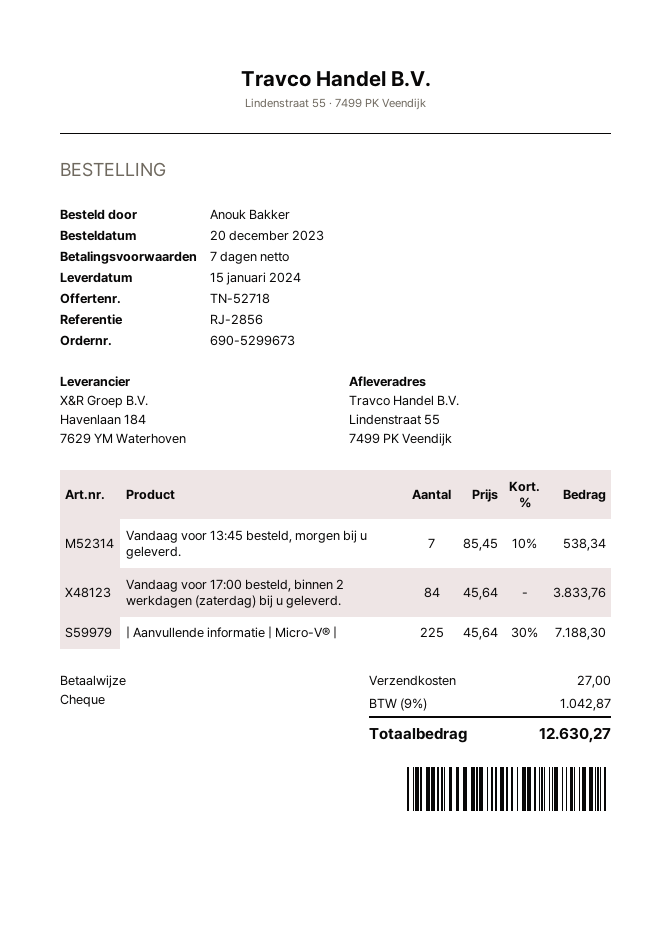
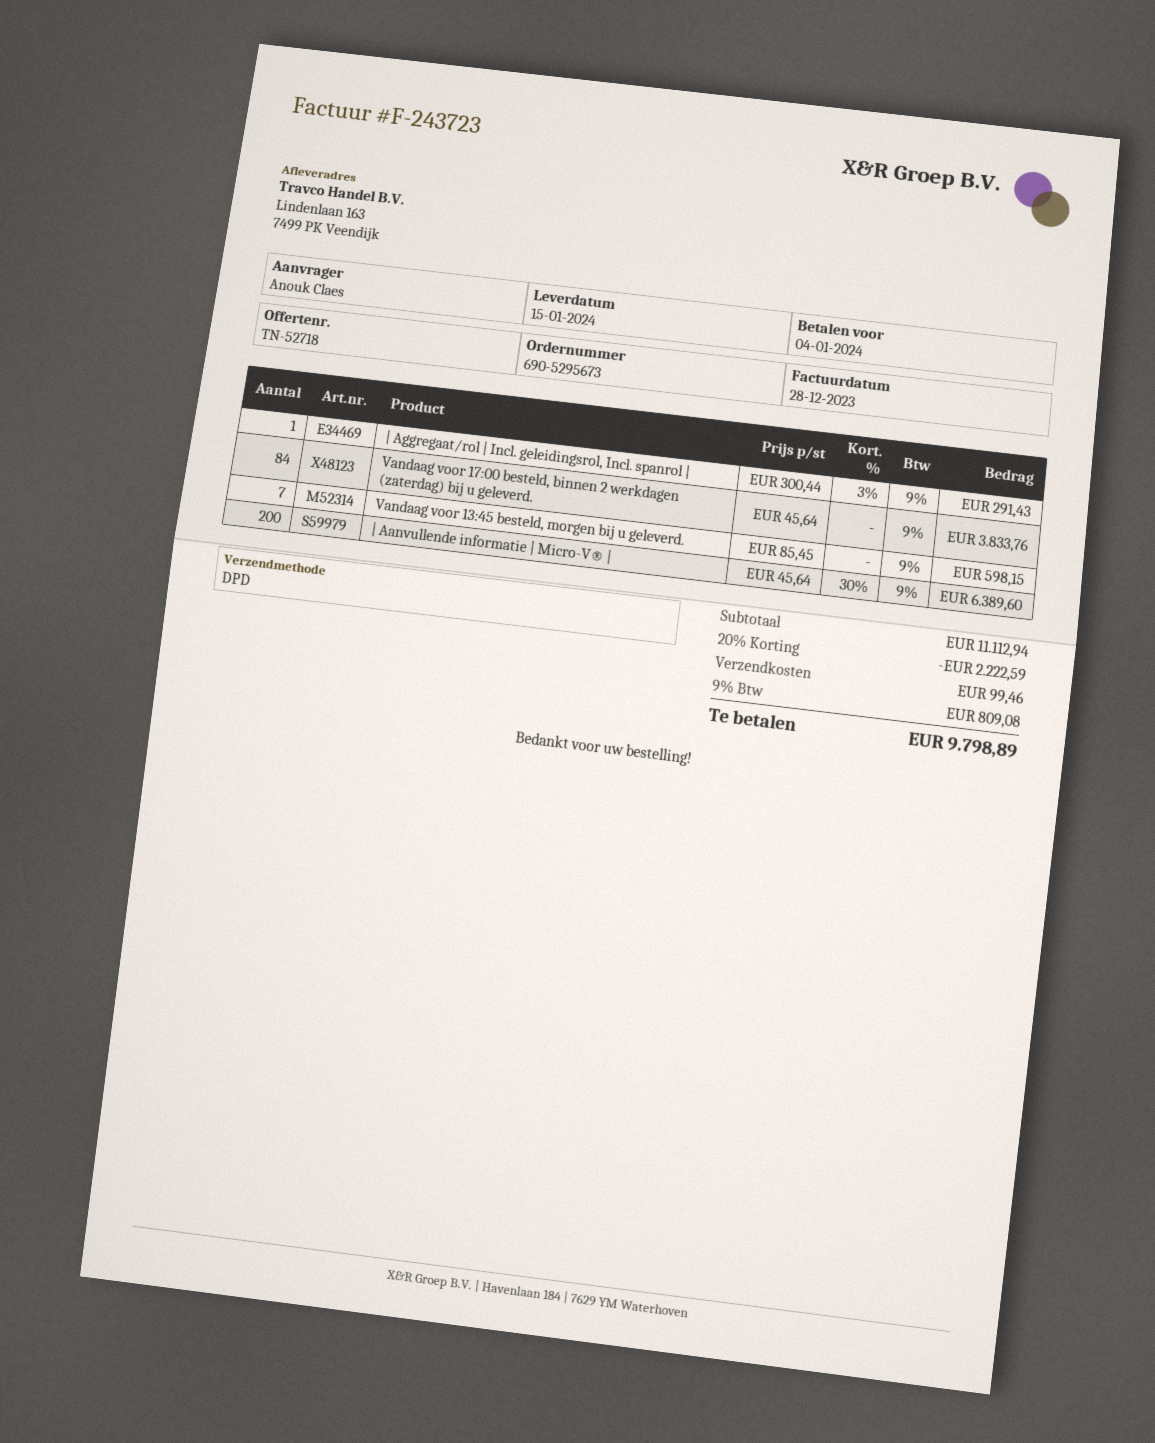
order number: 690-5299673 -> 690-5295673
ordered by: Anouk Bakker -> Anouk Claes
ship to: Lindenstraat 55, 7499 PK Veendijk -> Lindenlaan 163, 7499 PK Veendijk
Vandaag voor 13:45 besteld, morgen bij u geleverd.: 7 x 85.45 - 10% = 538.34 -> 7 x 85.45 = 598.15
| Aanvullende informatie | Micro-V® |: 225 x 45.64 - 30% = 7188.30 -> 200 x 45.64 - 30% = 6389.60
| Aggregaat/rol | Incl. geleidingsrol, Incl. spanrol |: none -> 1 x 300.44 - 3% = 291.43
discount: none -> 20% = 2222.59
shipping: 27.00 -> 99.46
tax: 9% = 1042.87 -> 9% = 809.08
total: 12630.27 -> 9798.89

